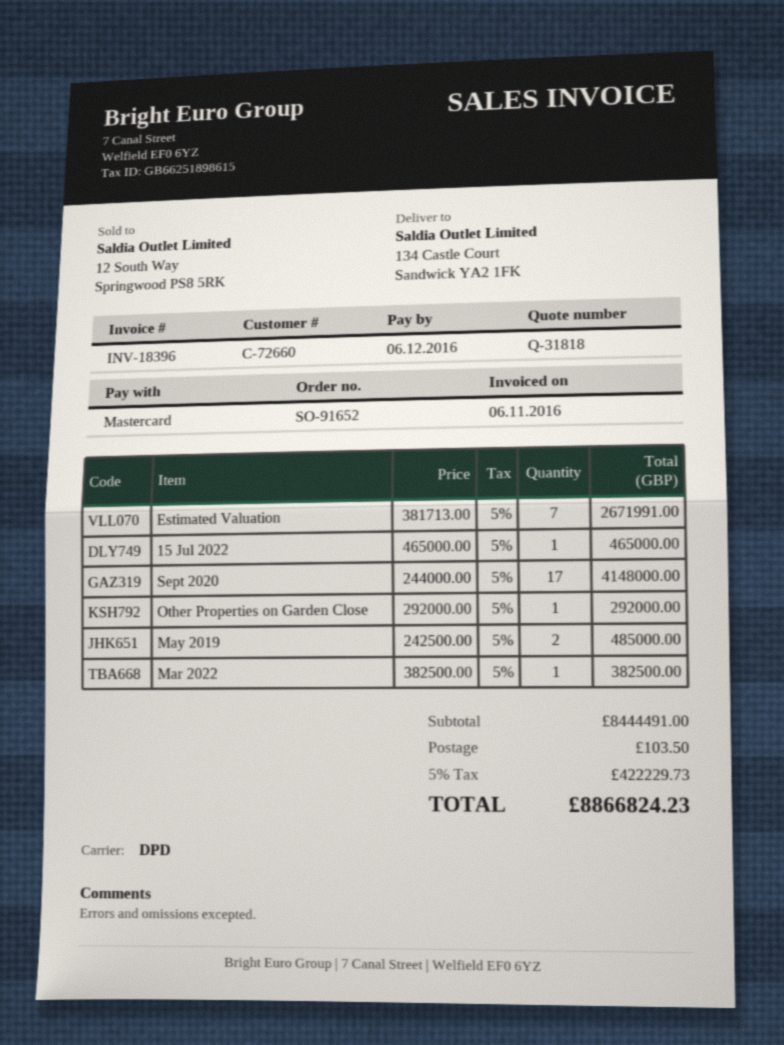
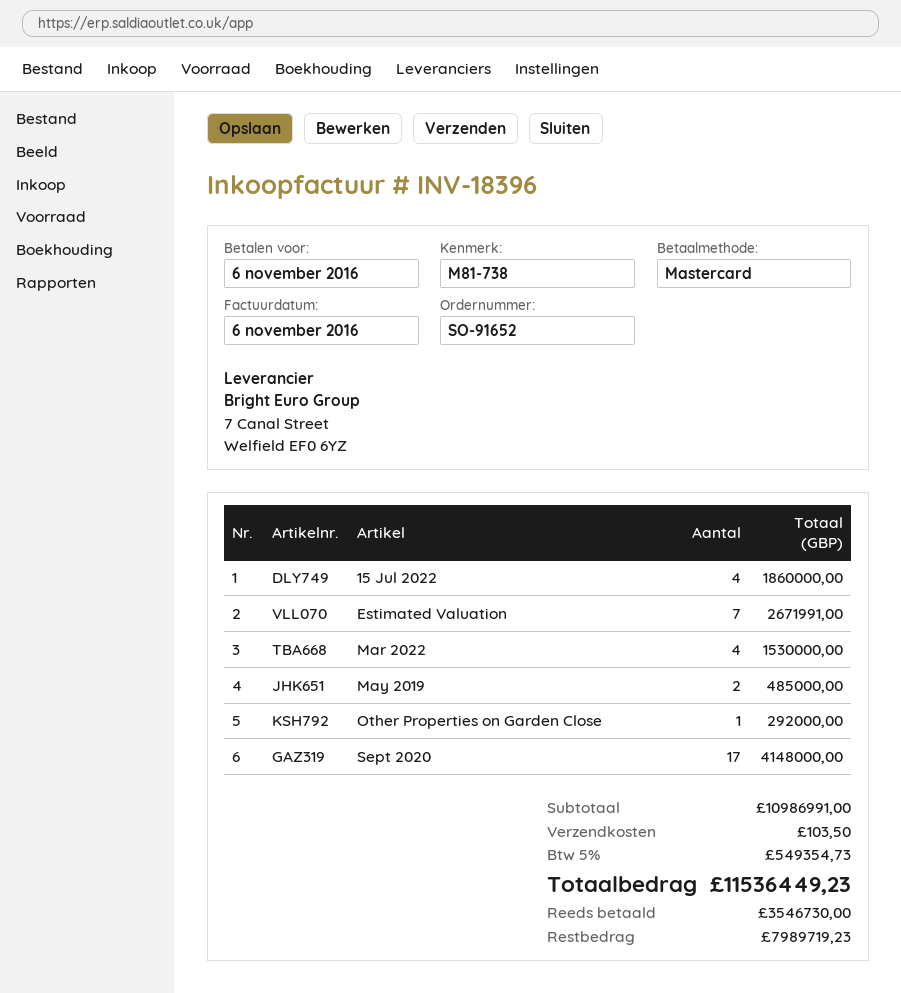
due date: 2016-12-06 -> 2016-11-06
15 Jul 2022: 1 for 465000.00 -> 4 for 1860000.00
Mar 2022: 1 for 382500.00 -> 4 for 1530000.00
subtotal: 8444491.00 -> 10986991.00
tax: 5% = 422229.73 -> 5% = 549354.73
total: 8866824.23 -> 11536449.23

